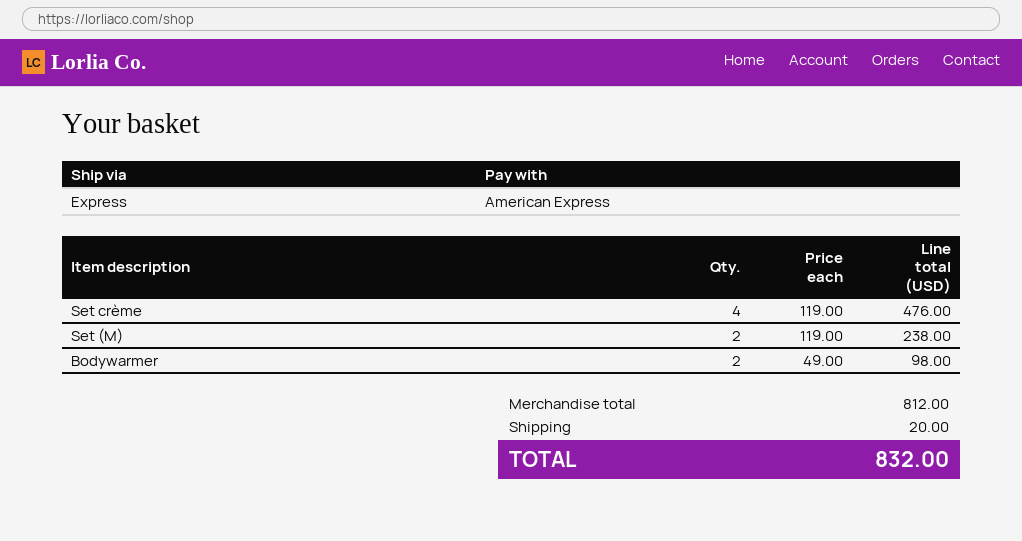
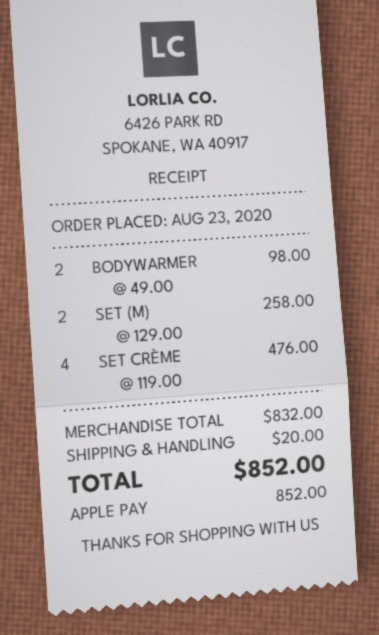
payment method: American Express -> Apple Pay
Set (M): 2 x 119.00 = 238.00 -> 2 x 129.00 = 258.00
subtotal: 812.00 -> 832.00
total: 832.00 -> 852.00

